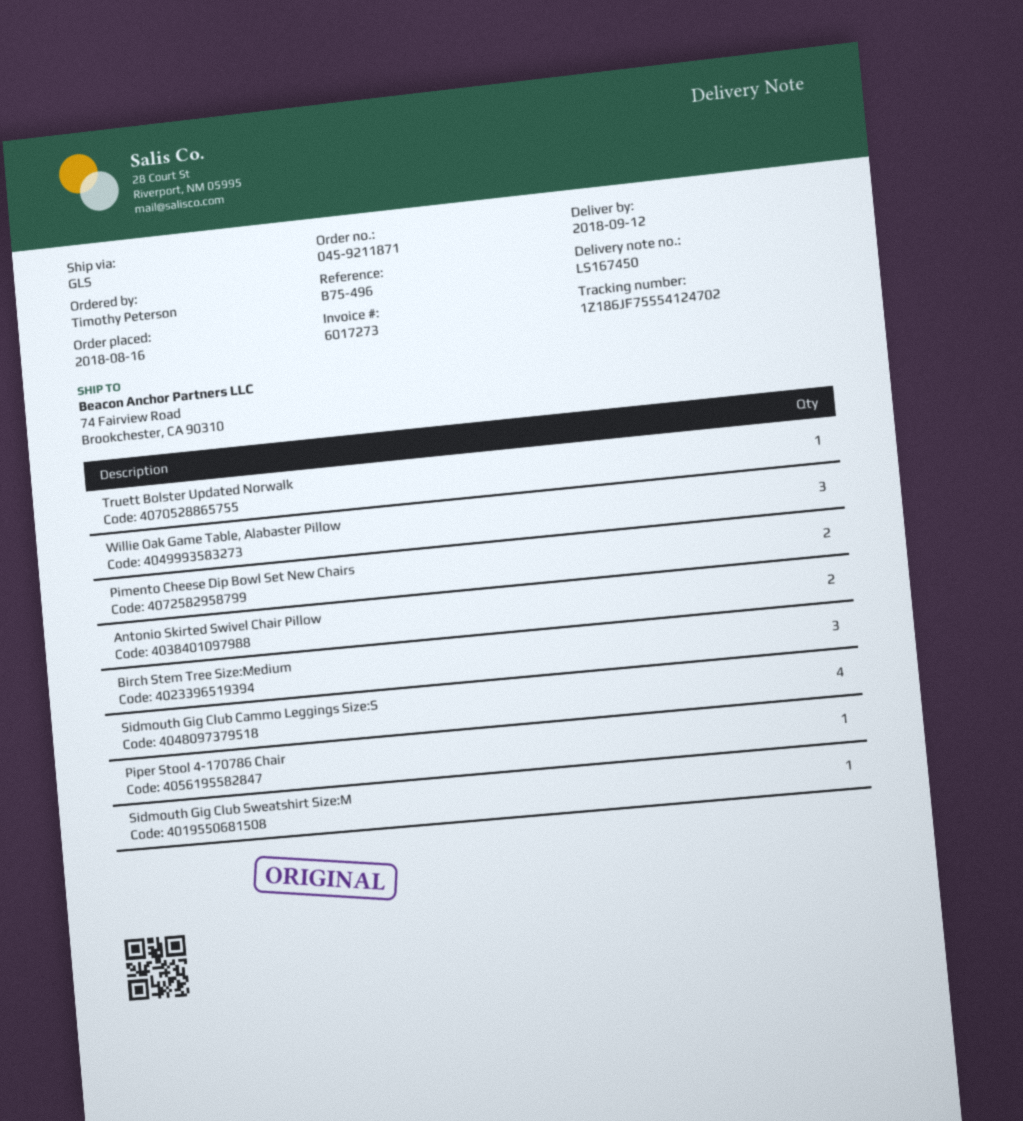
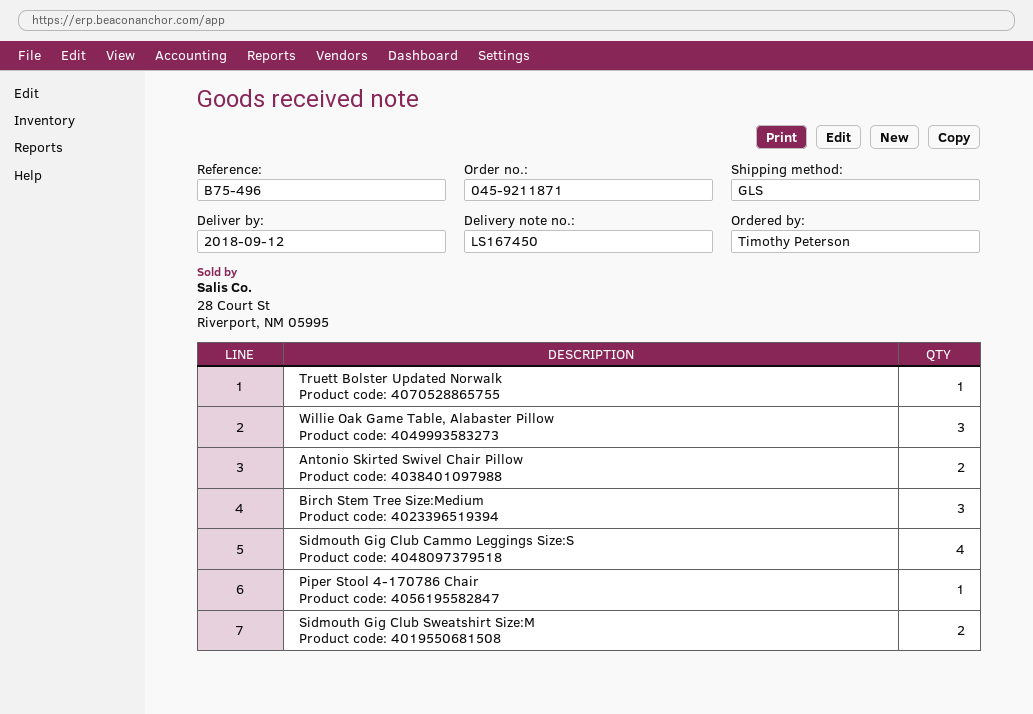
Pimento Cheese Dip Bowl Set New Chairs: 2 -> none
Sidmouth Gig Club Sweatshirt Size:M: 1 -> 2

